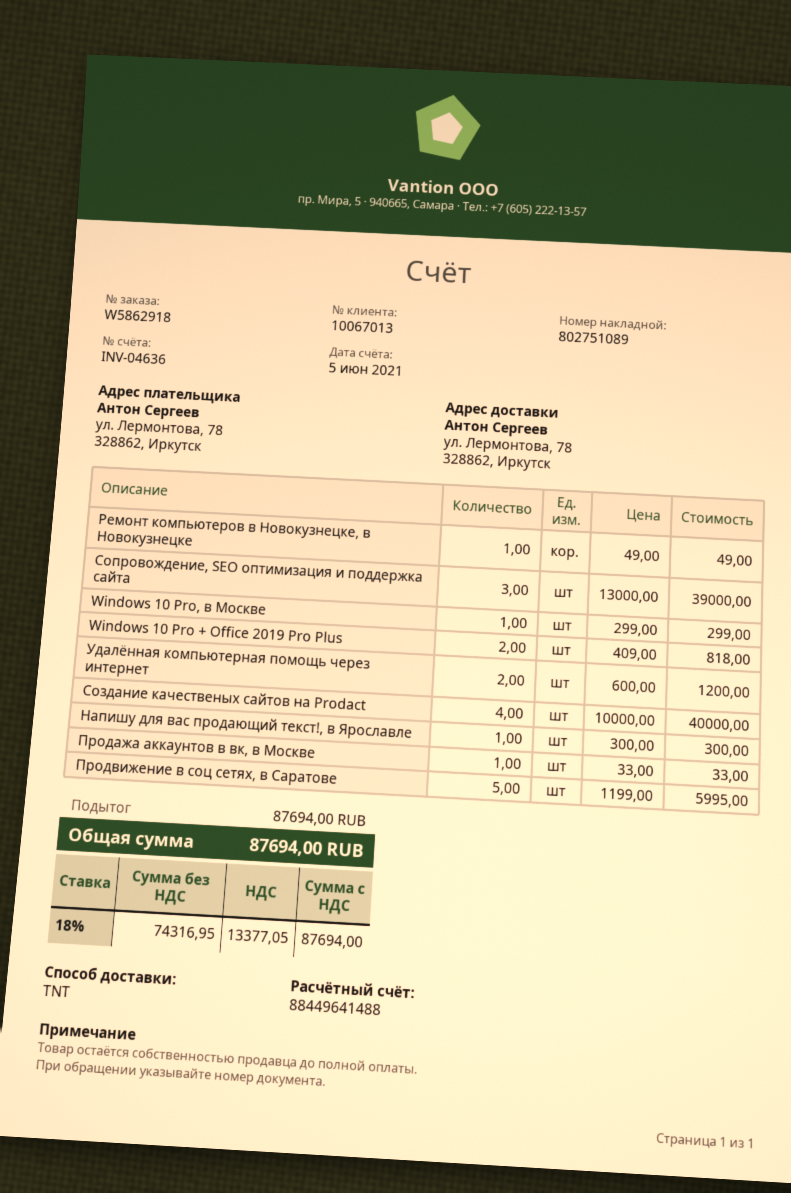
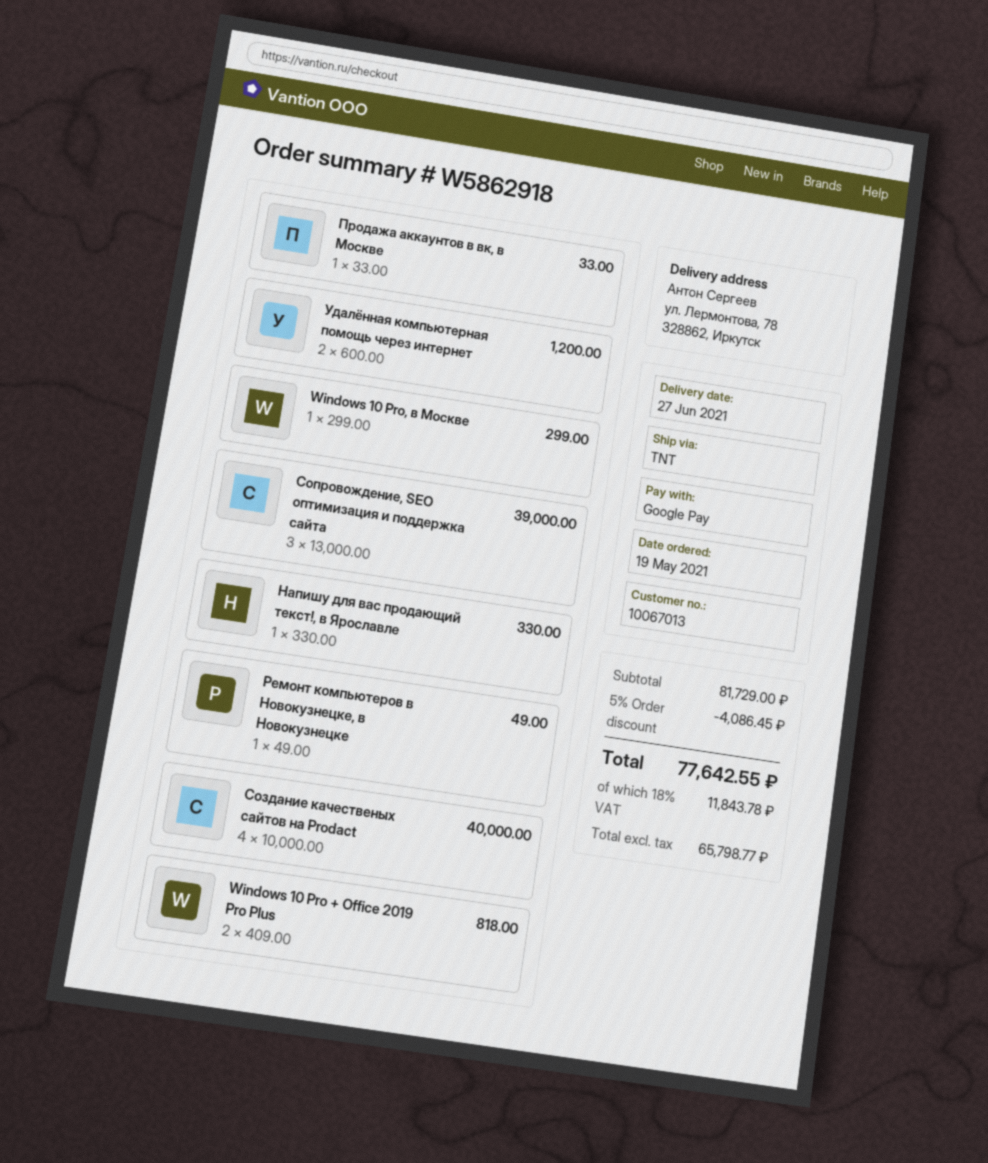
Напишу для вас продающий текст!, в Ярославле: 1 x 300.00 = 300.00 -> 1 x 330.00 = 330.00
Продвижение в соц сетях, в Саратове: 5 x 1199.00 = 5995.00 -> none
subtotal: 87694.00 -> 81729.00
discount: none -> 5% = 4086.45
net: 74316.95 -> 65798.77
tax: 18% = 13377.05 -> 18% = 11843.78
total: 87694.00 -> 77642.55

